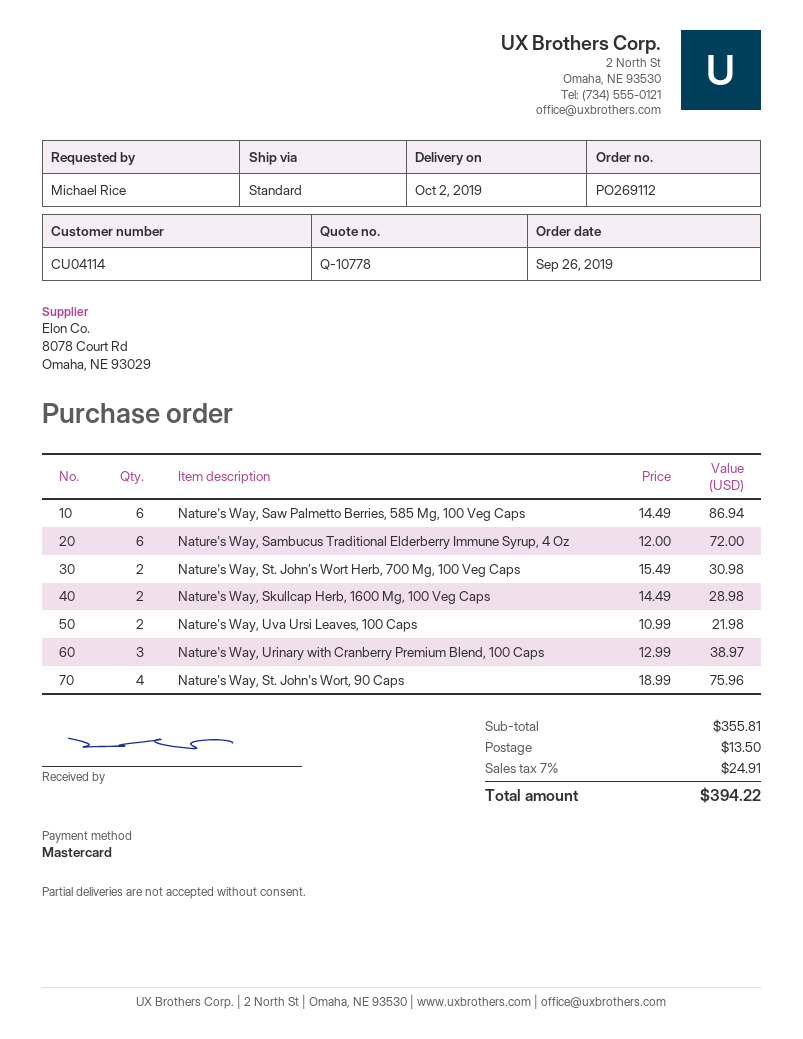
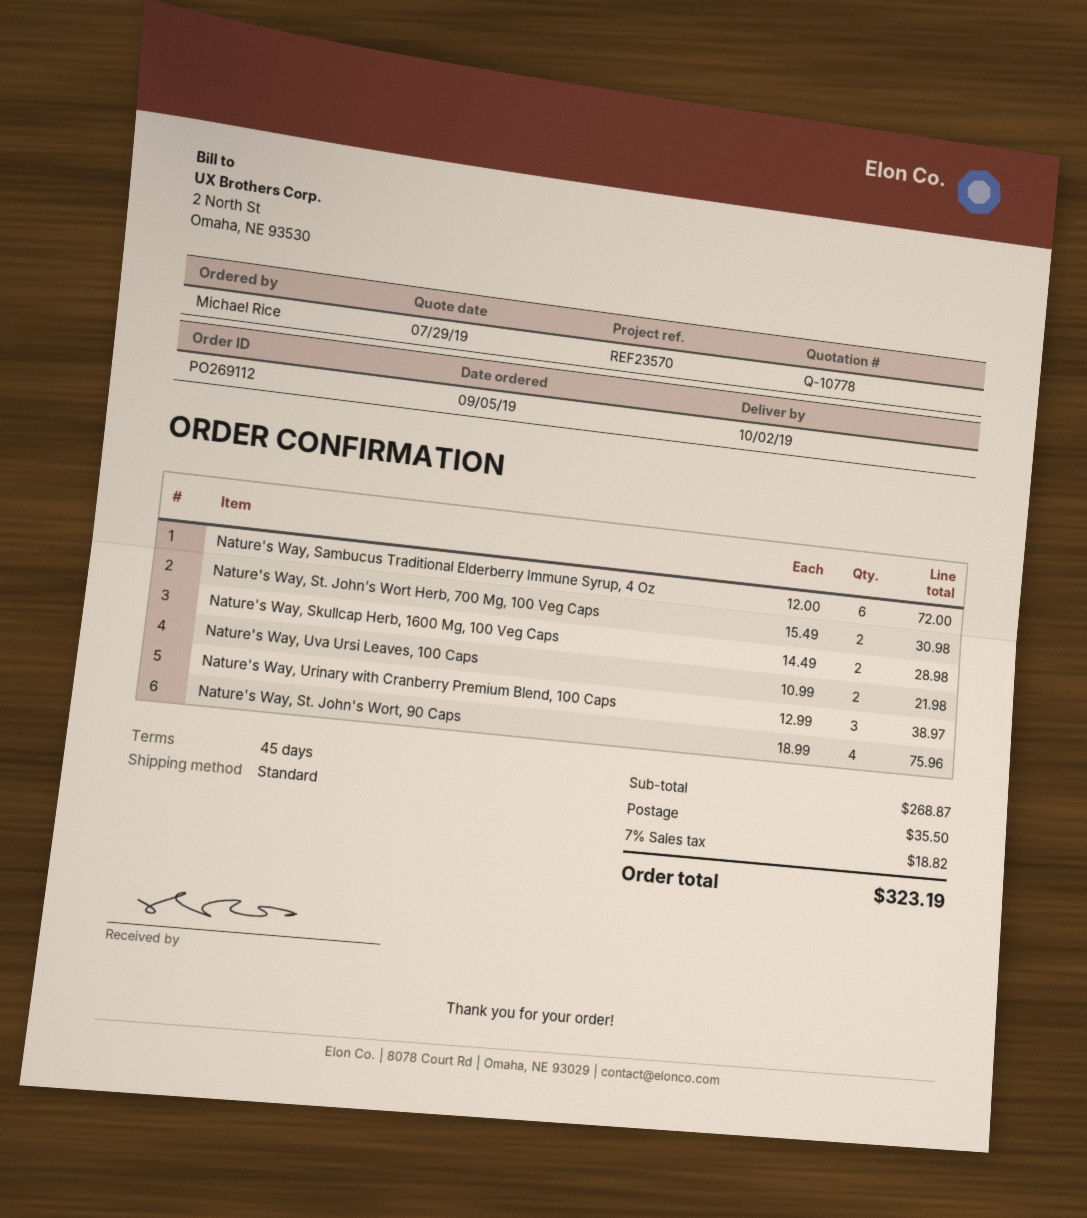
order date: 2019-09-26 -> 2019-09-05
Nature's Way, Saw Palmetto Berries, 585 Mg, 100 Veg Caps: 6 x 14.49 = 86.94 -> none
subtotal: 355.81 -> 268.87
shipping: 13.50 -> 35.50
tax: 7% = 24.91 -> 7% = 18.82
total: 394.22 -> 323.19

